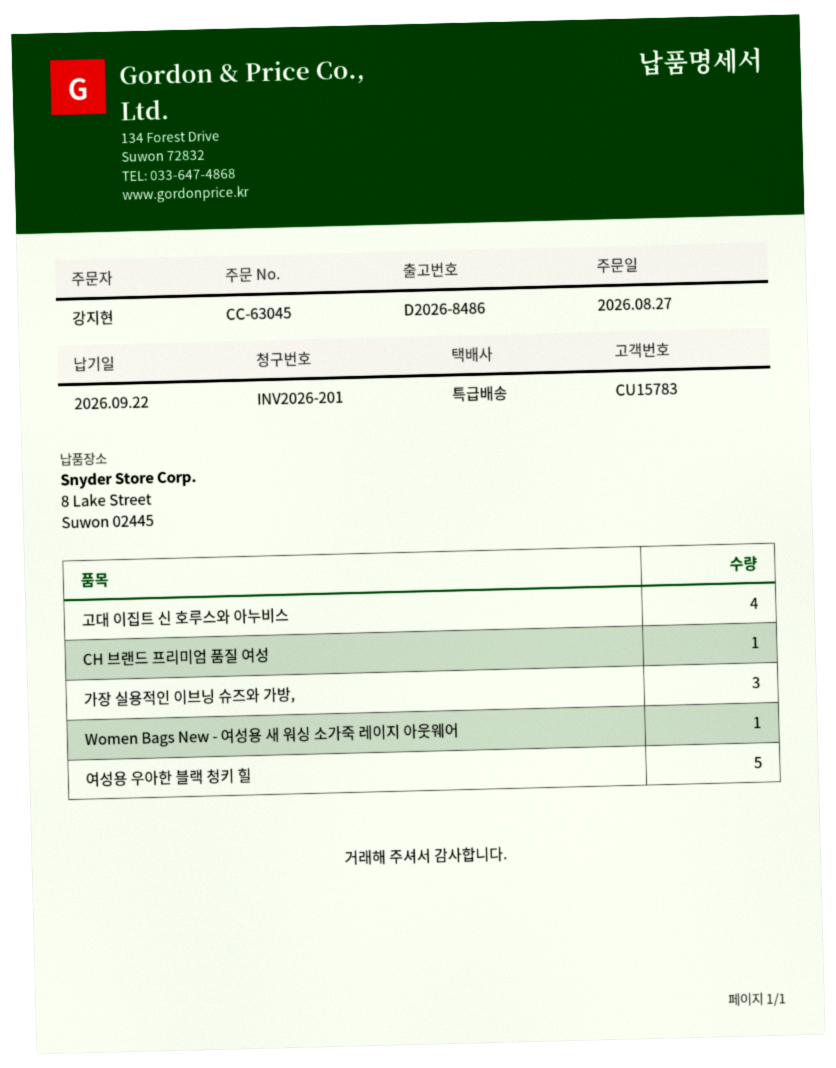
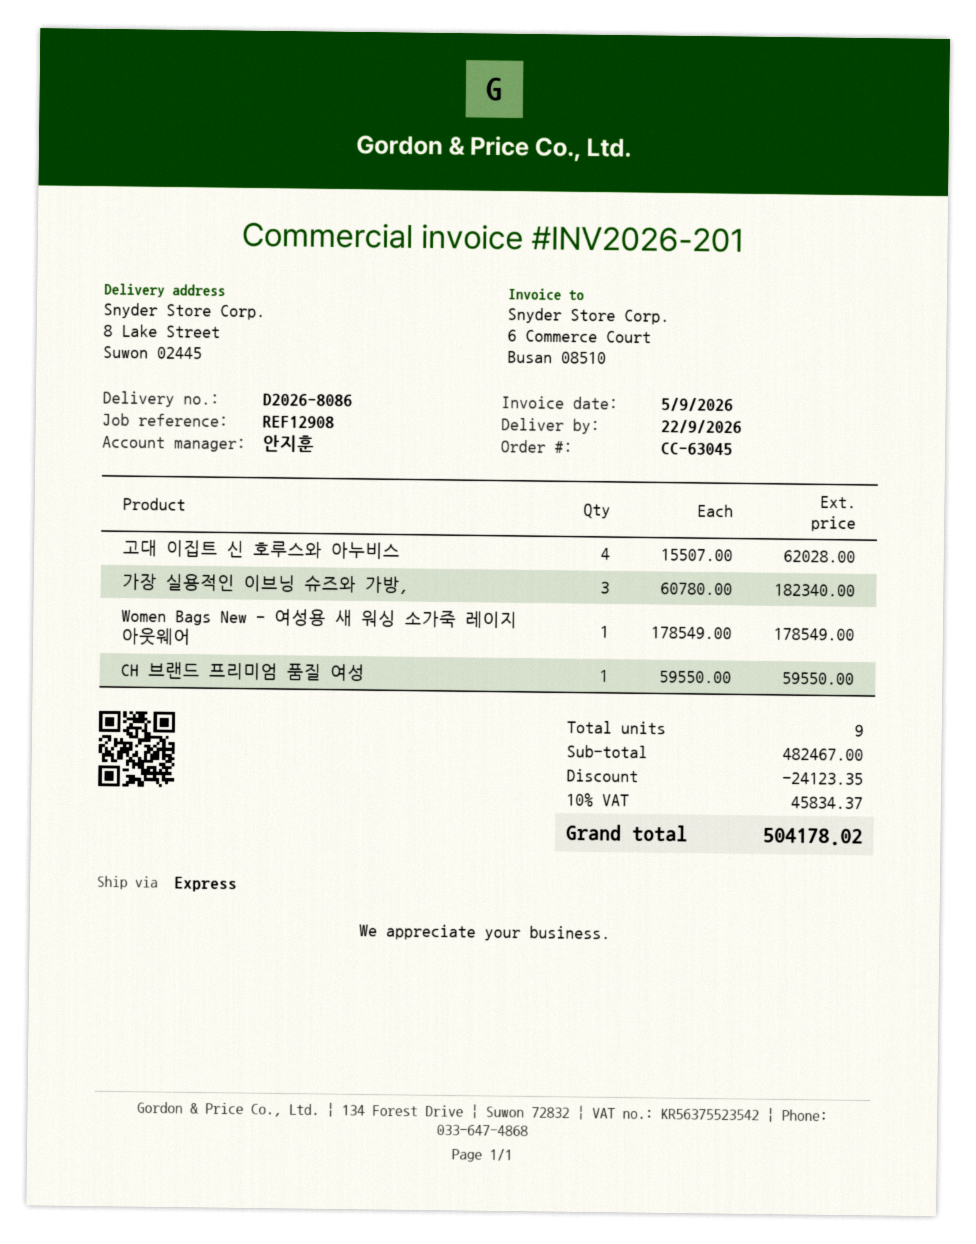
delivery note number: D2026-8486 -> D2026-8086
여성용 우아한 블랙 청키 힐: 5 -> none

